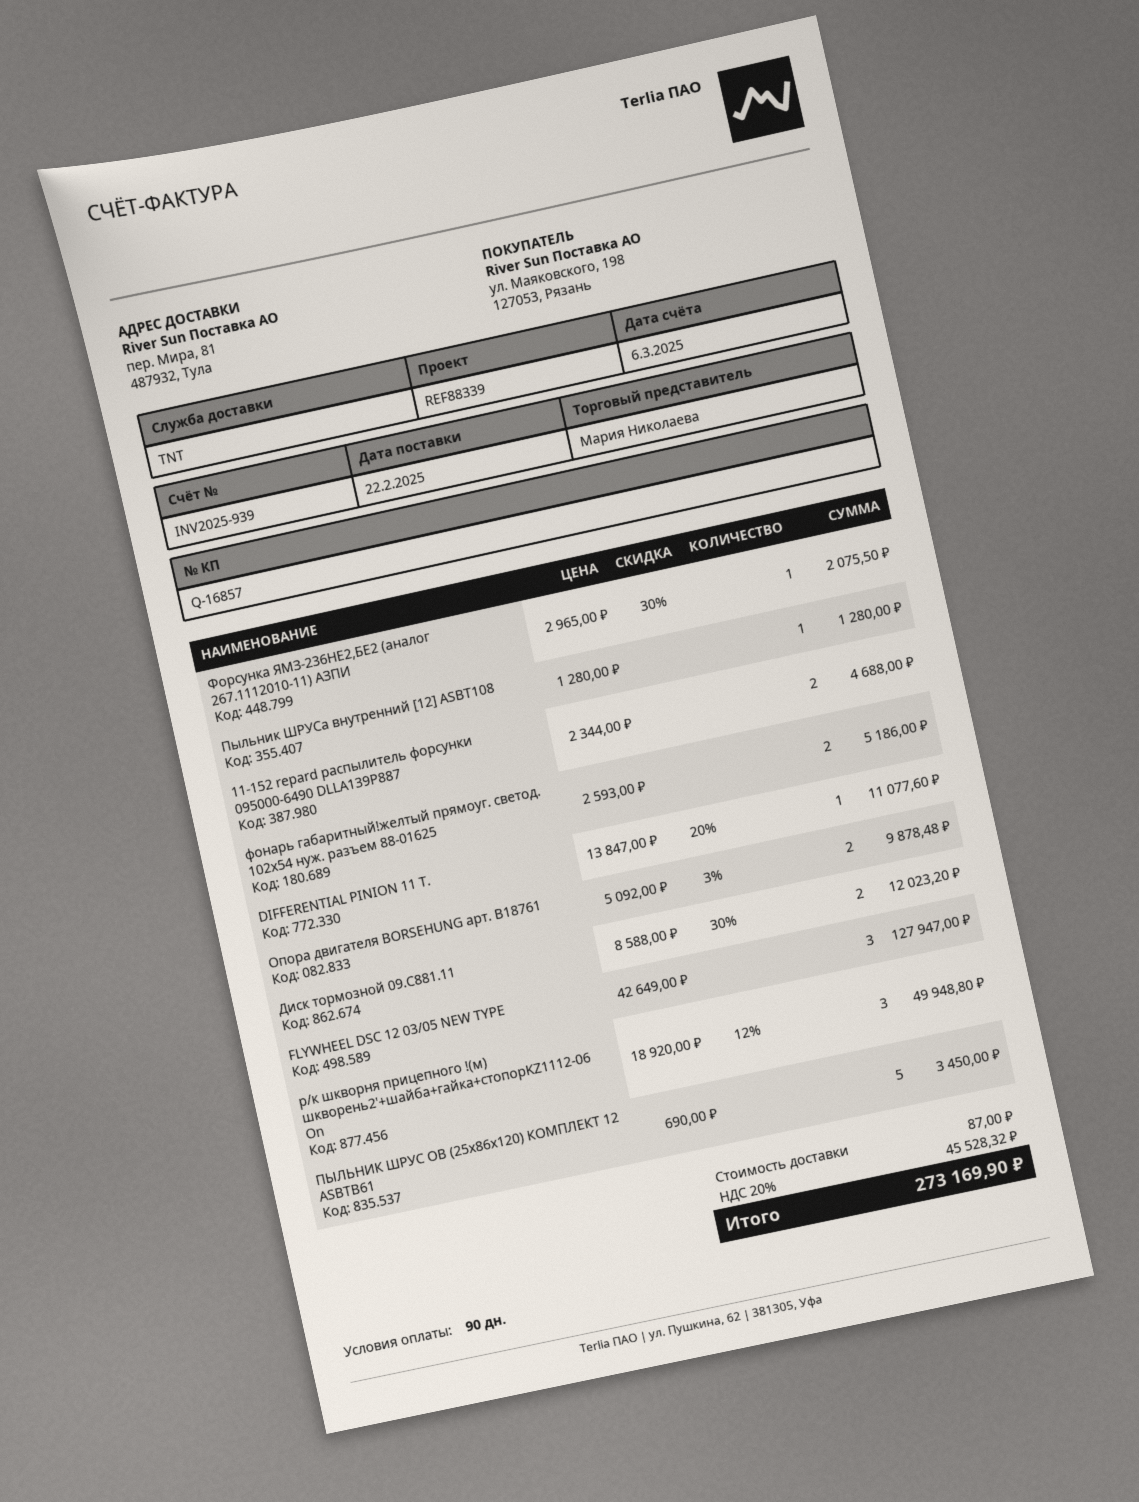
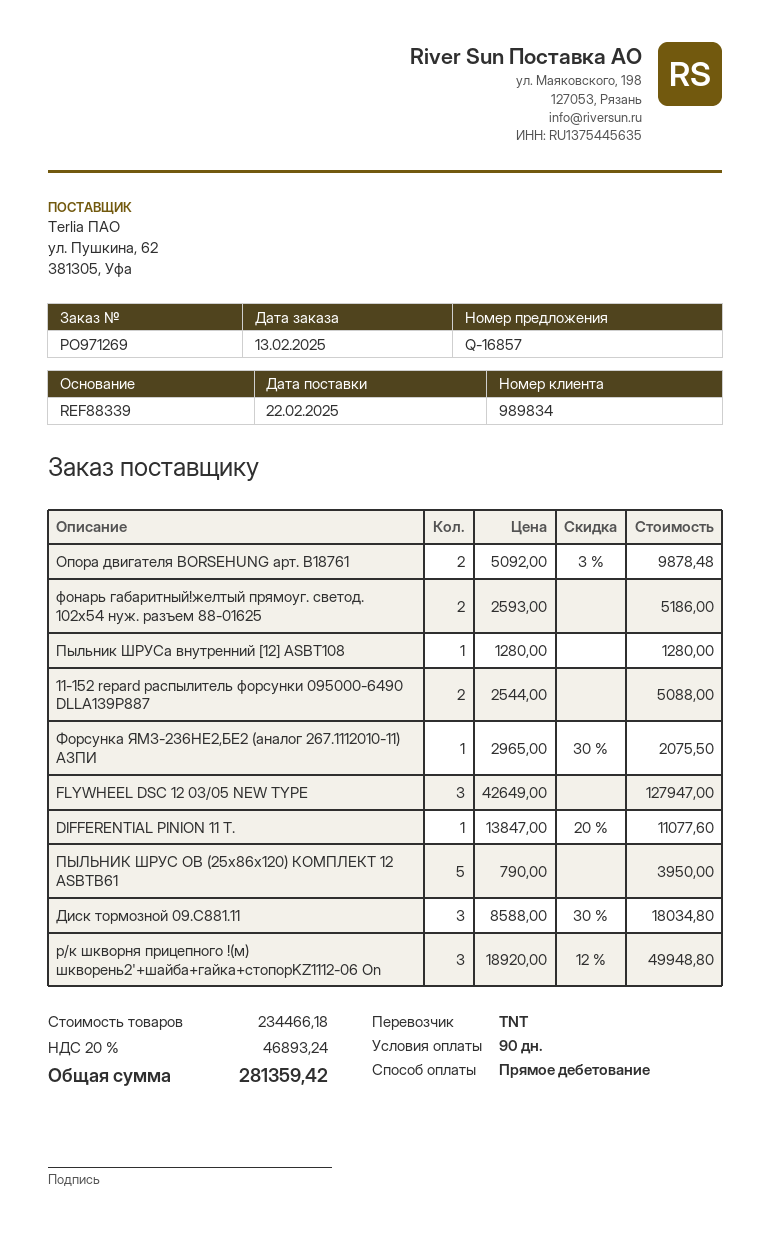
11-152 repard распылитель форсунки 095000-6490 DLLA139P887: 2 x 2344.00 = 4688.00 -> 2 x 2544.00 = 5088.00
Диск тормозной 09.C881.11: 2 x 8588.00 - 30% = 12023.20 -> 3 x 8588.00 - 30% = 18034.80
ПЫЛЬНИК ШРУС OB (25x86x120) КОМПЛЕКТ 12 ASBTB61: 5 x 690.00 = 3450.00 -> 5 x 790.00 = 3950.00
shipping: 87.00 -> none
tax: 20% = 45528.32 -> 20% = 46893.24
total: 273169.90 -> 281359.42

